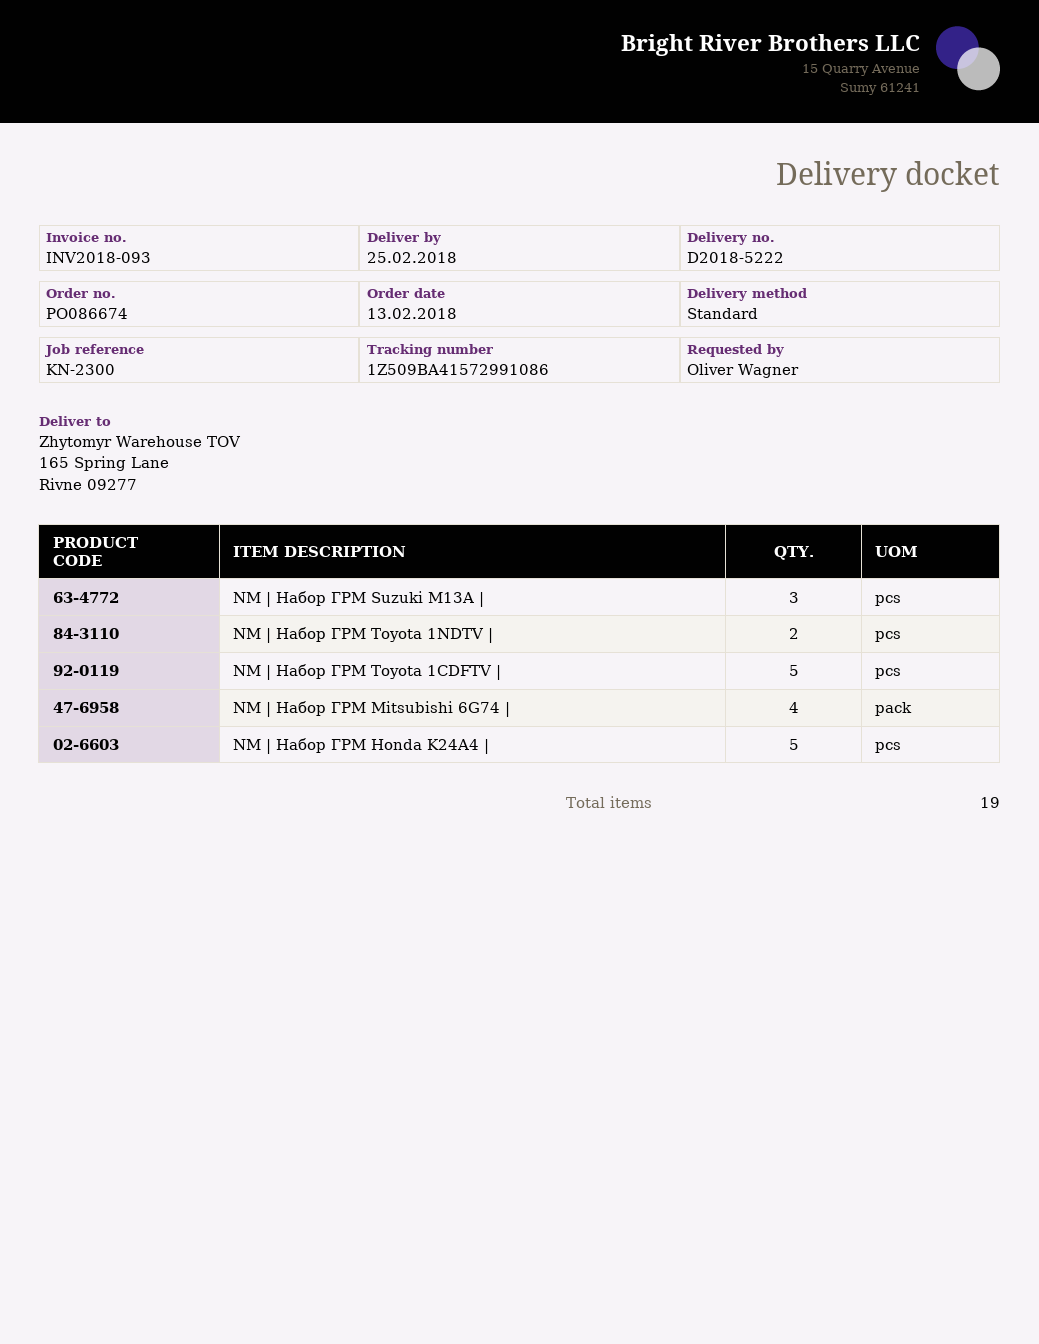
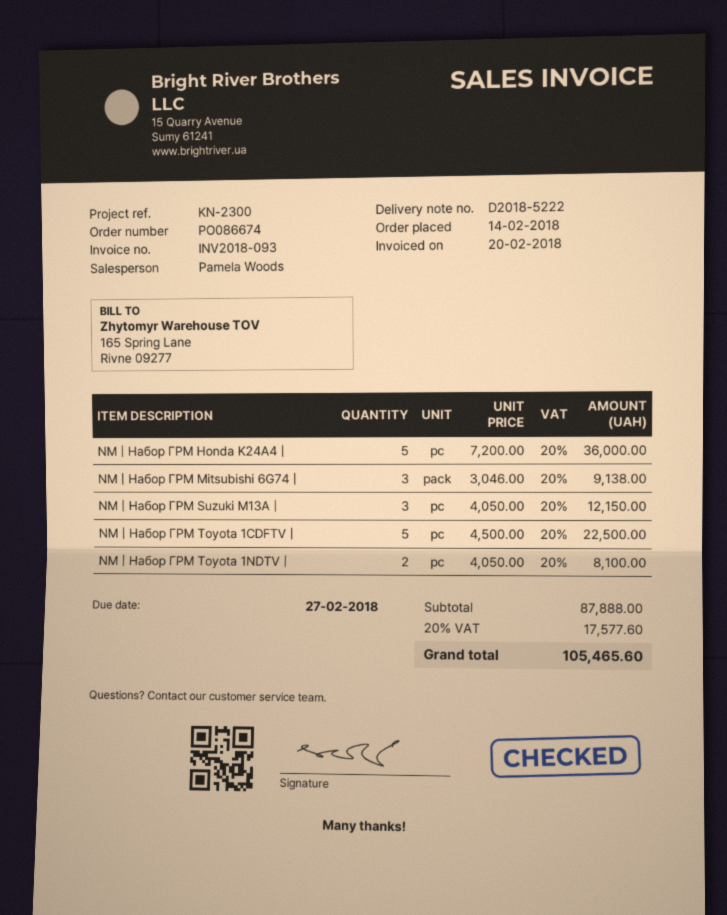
order date: 2018-02-13 -> 2018-02-14
NM | Набор ГРМ Mitsubishi 6G74 |: 4 -> 3

